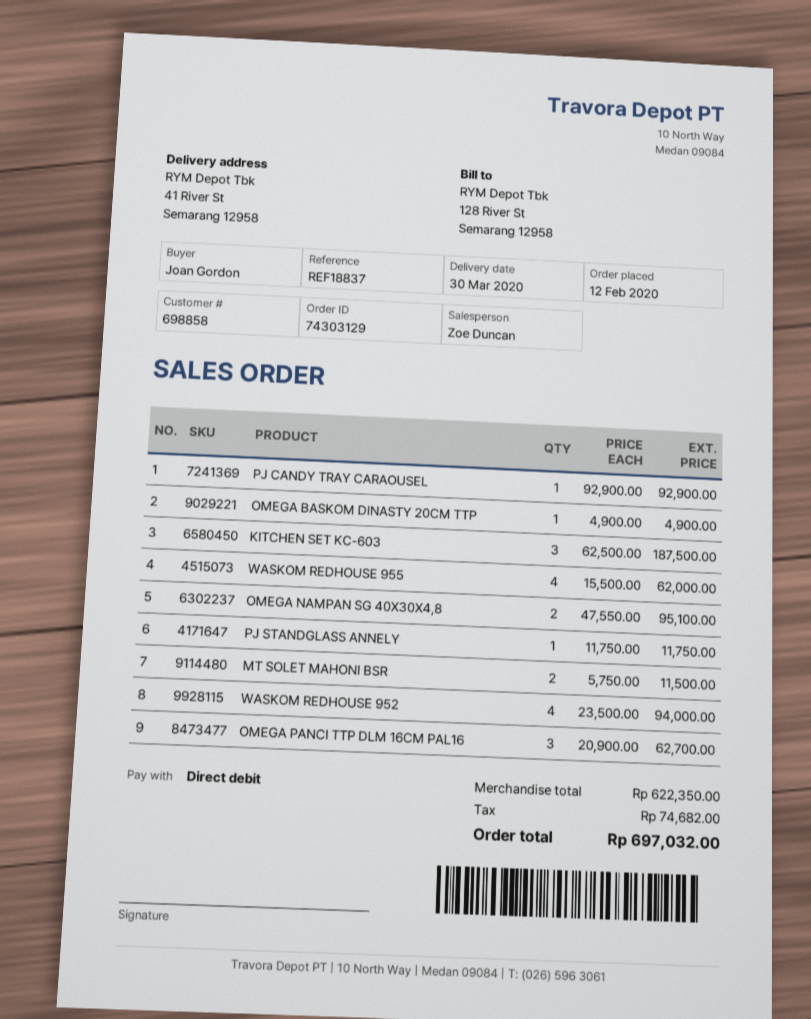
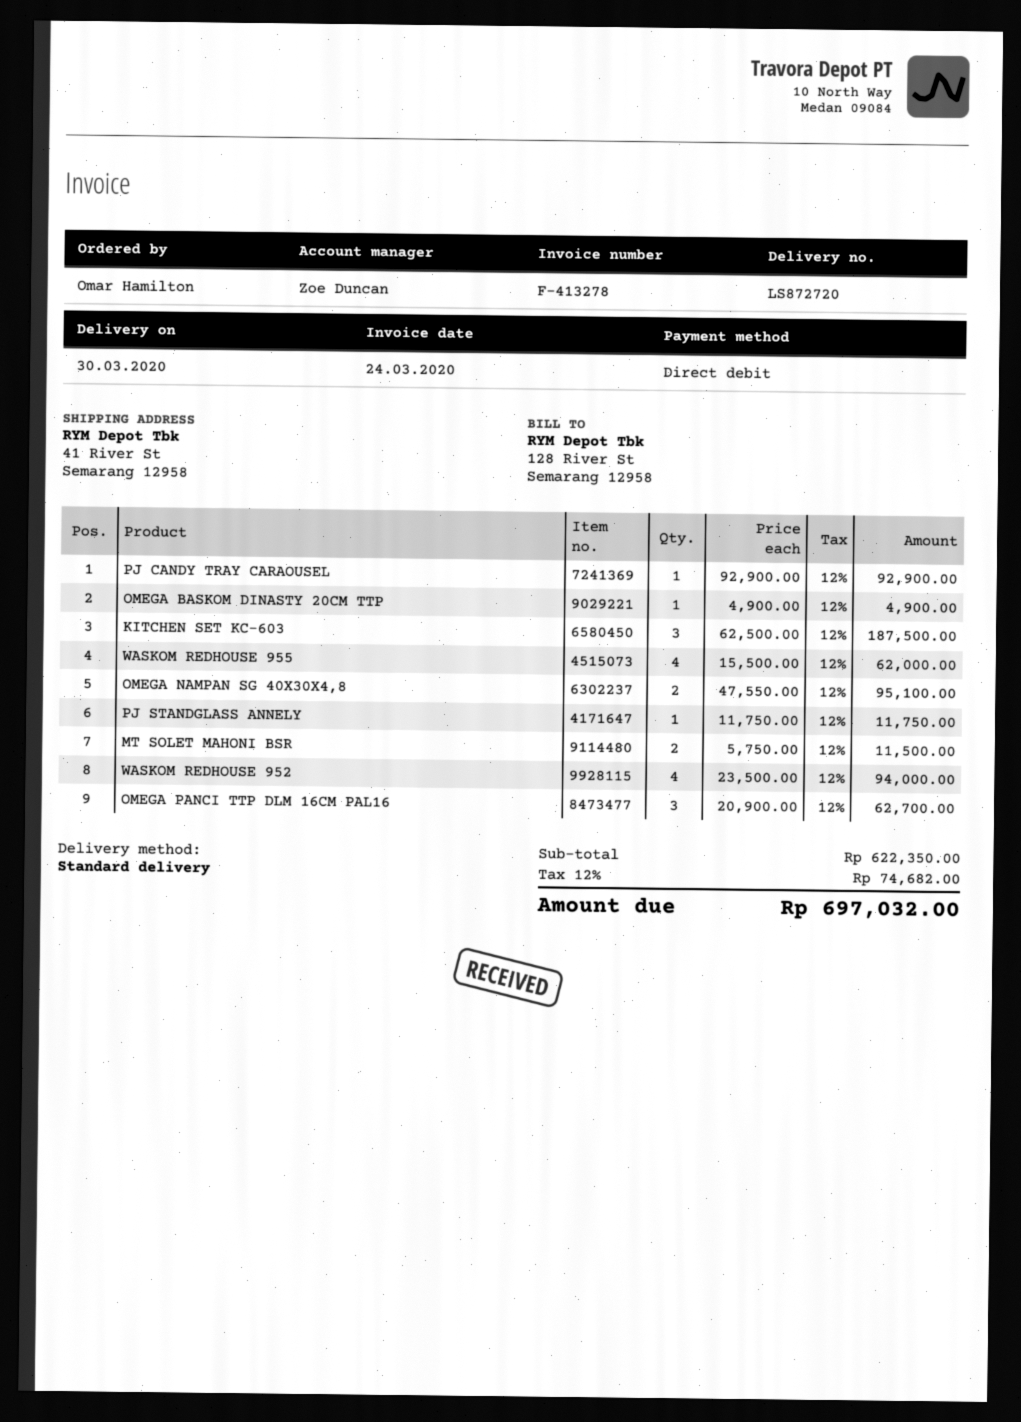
ordered by: Joan Gordon -> Omar Hamilton

